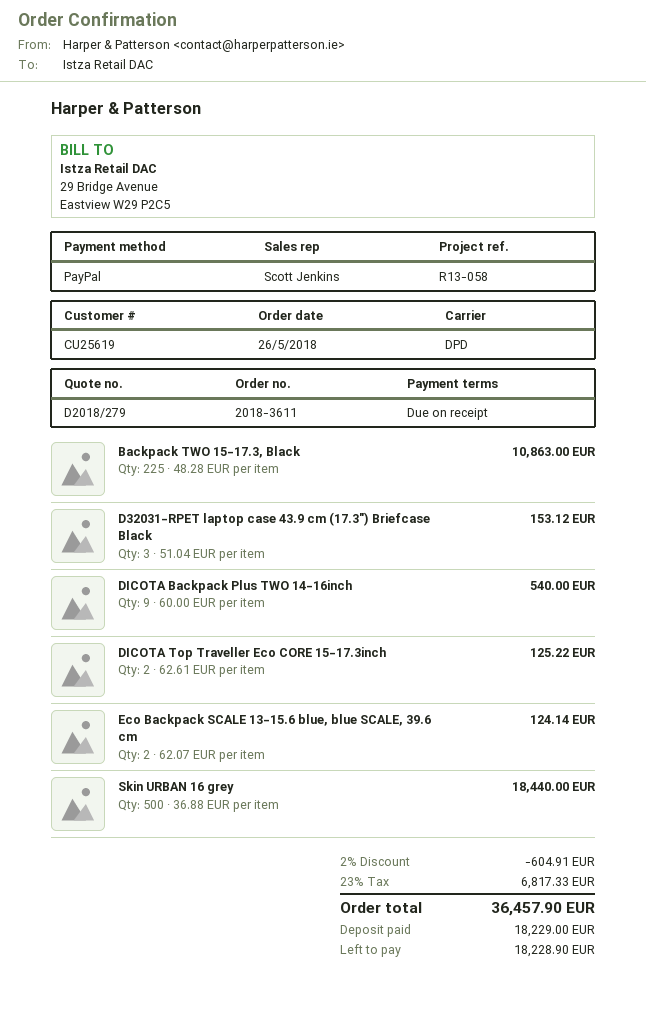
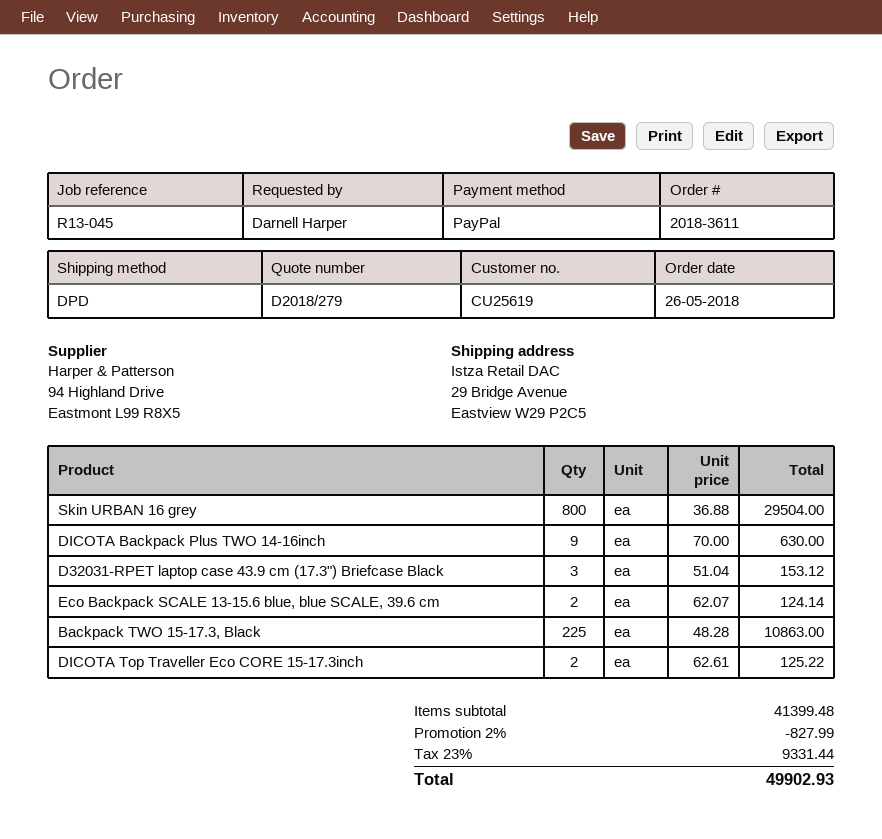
reference: R13-058 -> R13-045
DICOTA Backpack Plus TWO 14-16inch: 9 x 60.00 = 540.00 -> 9 x 70.00 = 630.00
Skin URBAN 16 grey: 500 x 36.88 = 18440.00 -> 800 x 36.88 = 29504.00
discount: 2% = 604.91 -> 2% = 827.99
tax: 23% = 6817.33 -> 23% = 9331.44
total: 36457.90 -> 49902.93

